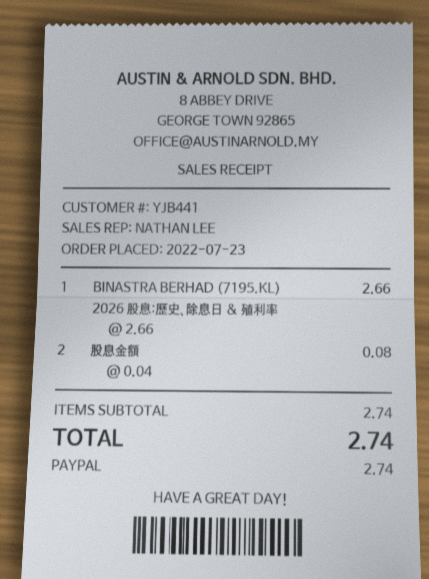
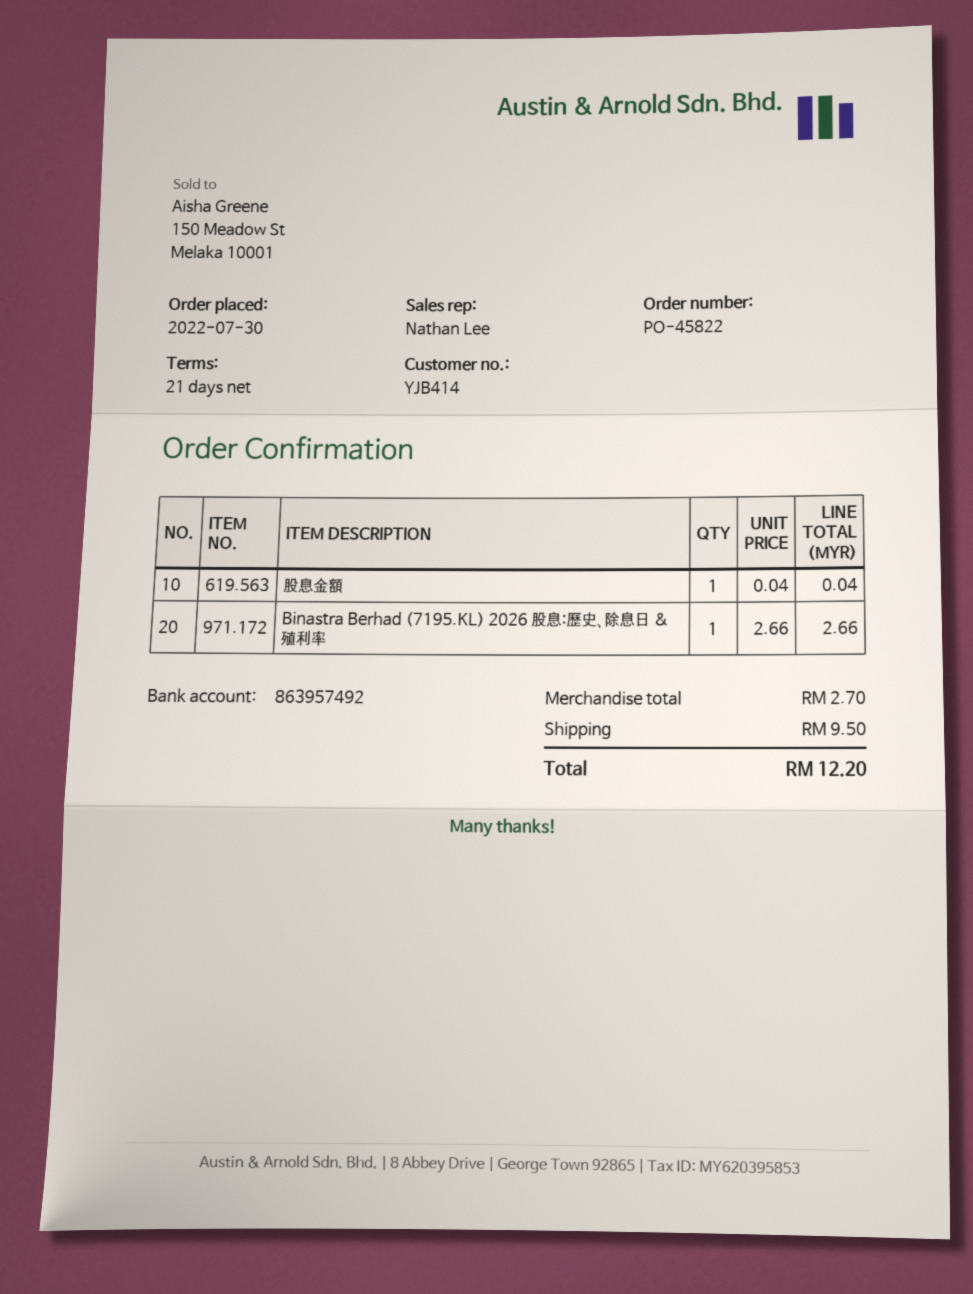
order date: 2022-07-23 -> 2022-07-30
customer number: YJB441 -> YJB414
股息金額: 2 x 0.04 = 0.08 -> 1 x 0.04 = 0.04
subtotal: 2.74 -> 2.70
shipping: none -> 9.50
total: 2.74 -> 12.20

